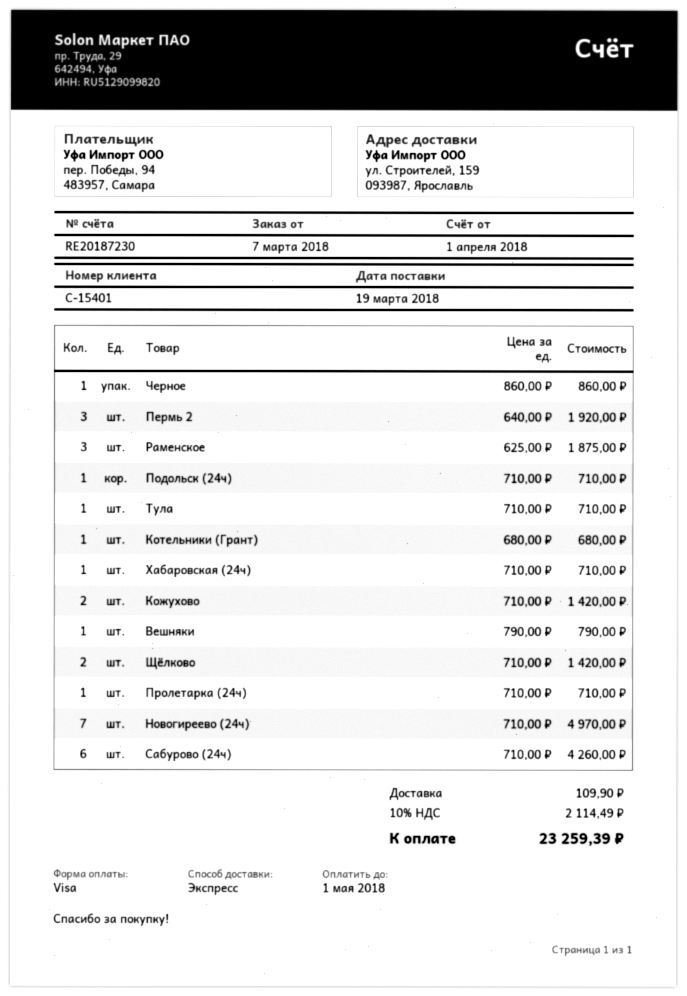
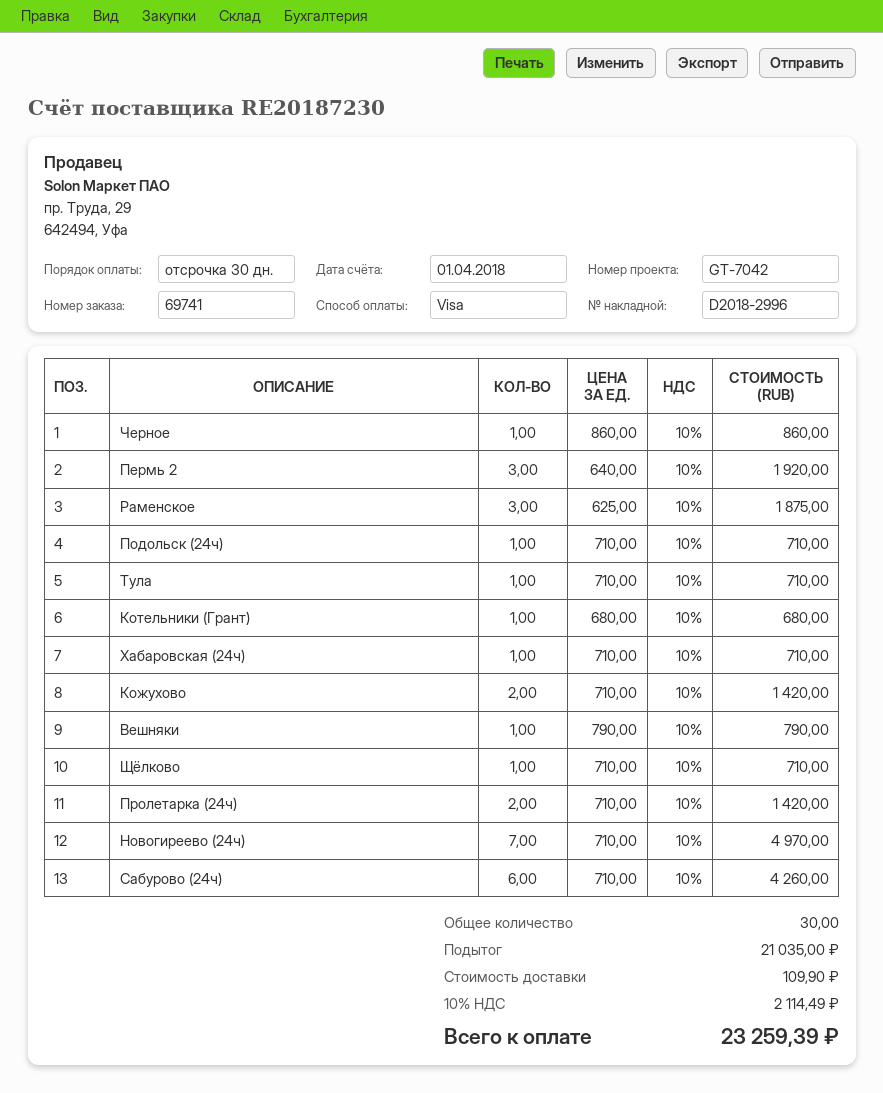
Щёлково: 2 x 710.00 = 1420.00 -> 1 x 710.00 = 710.00
Пролетарка (24ч): 1 x 710.00 = 710.00 -> 2 x 710.00 = 1420.00

